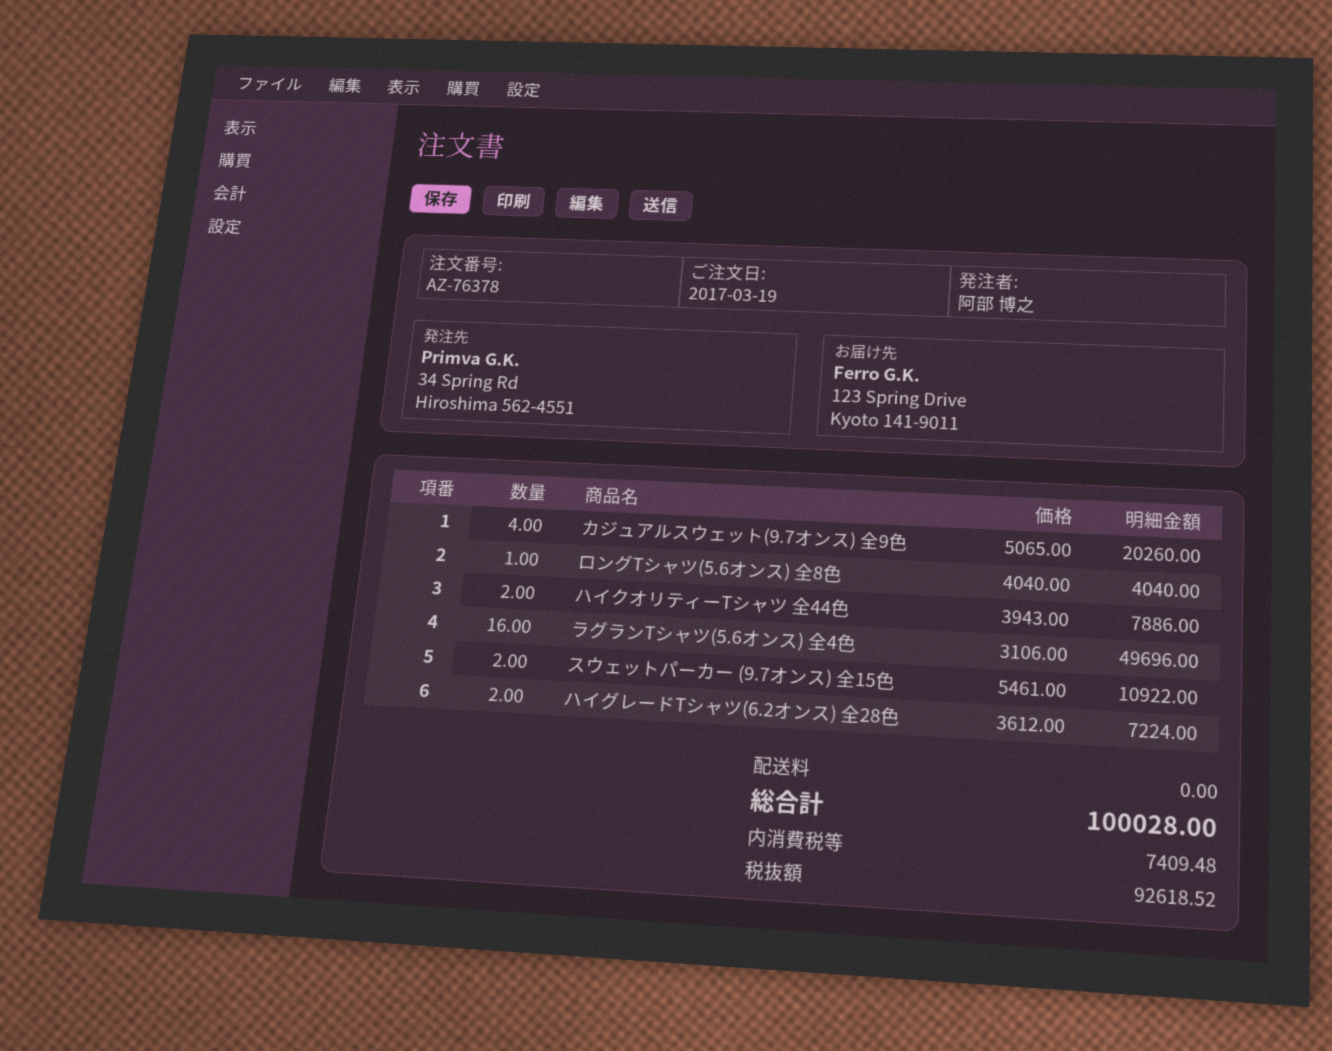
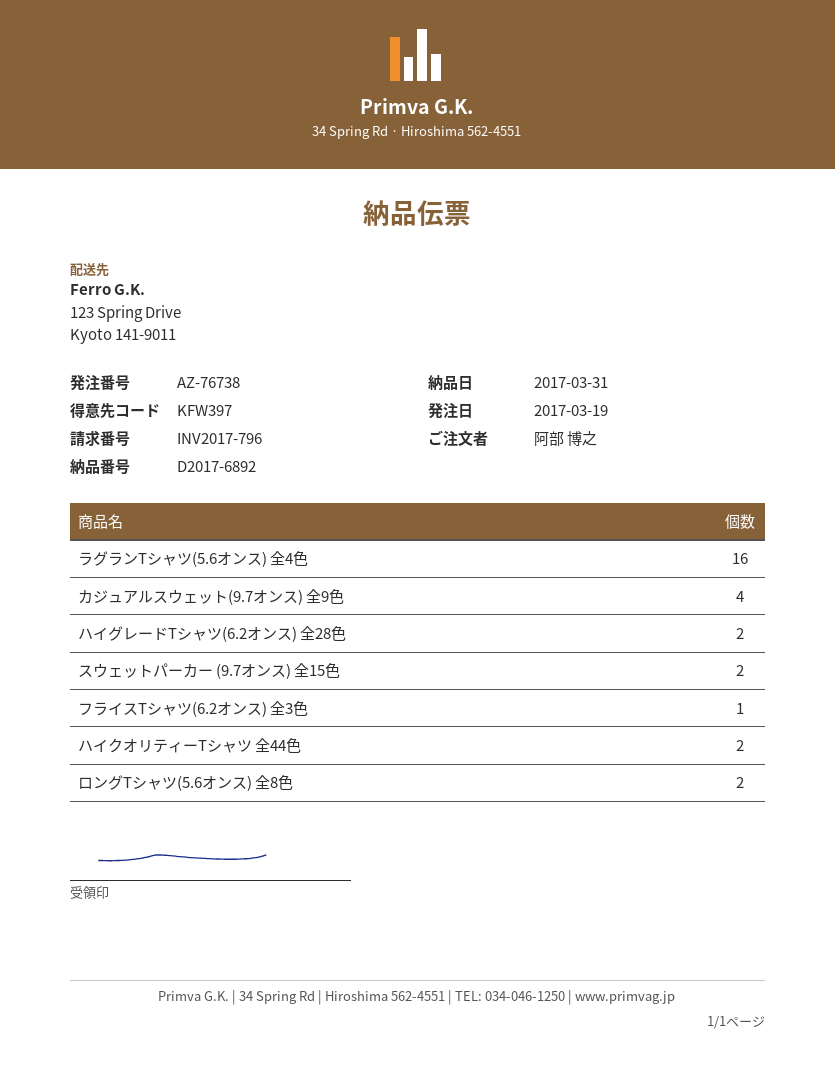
order number: AZ-76378 -> AZ-76738
ロングTシャツ(5.6オンス) 全8色: 1 -> 2
フライスTシャツ(6.2オンス) 全3色: none -> 1

